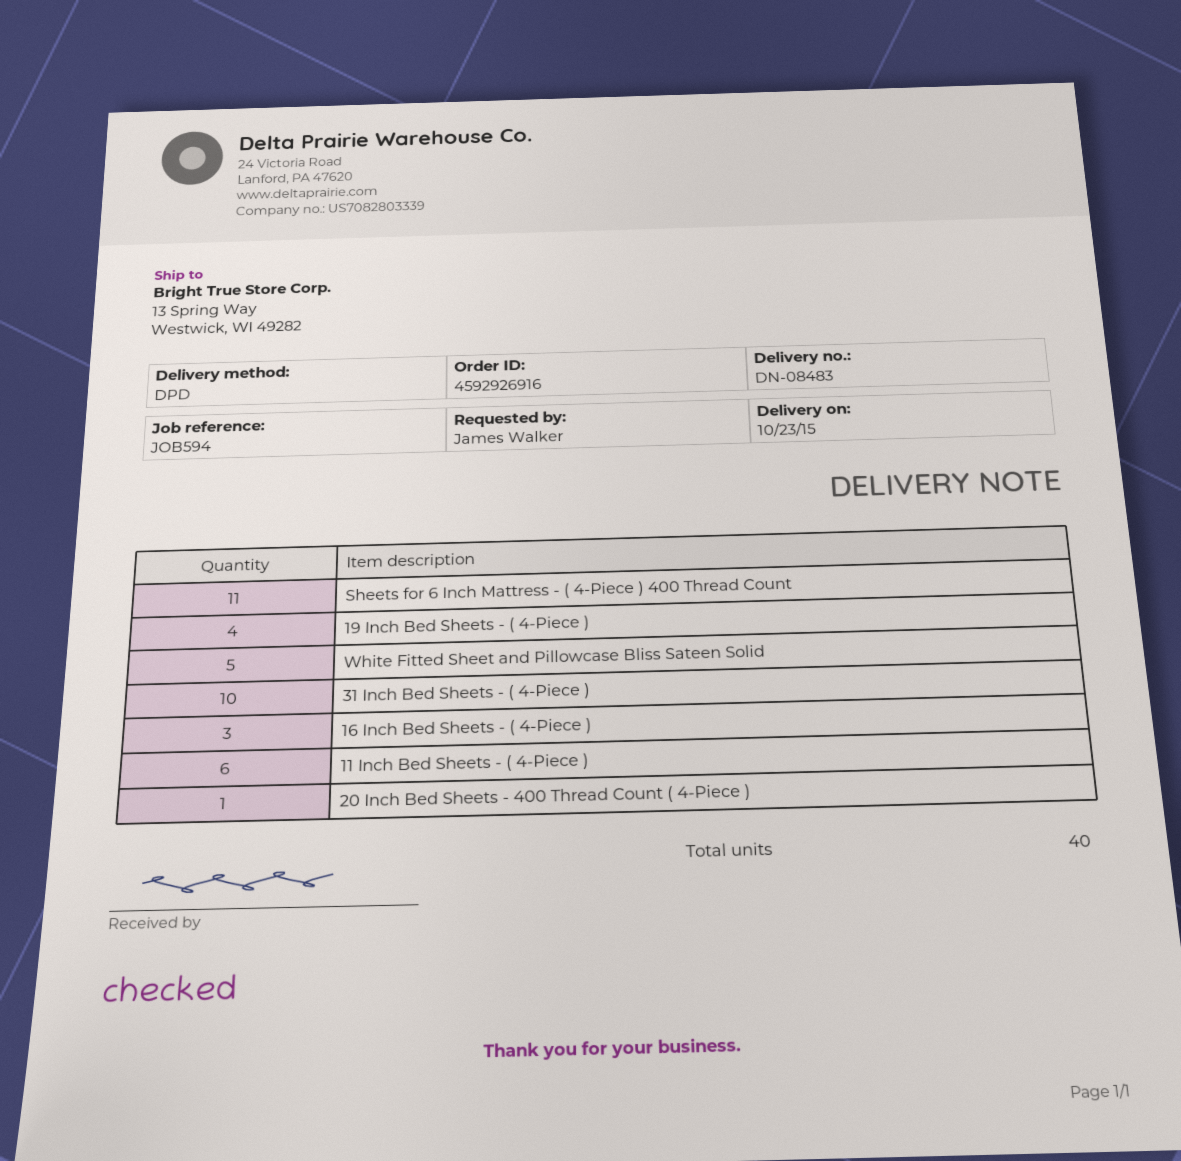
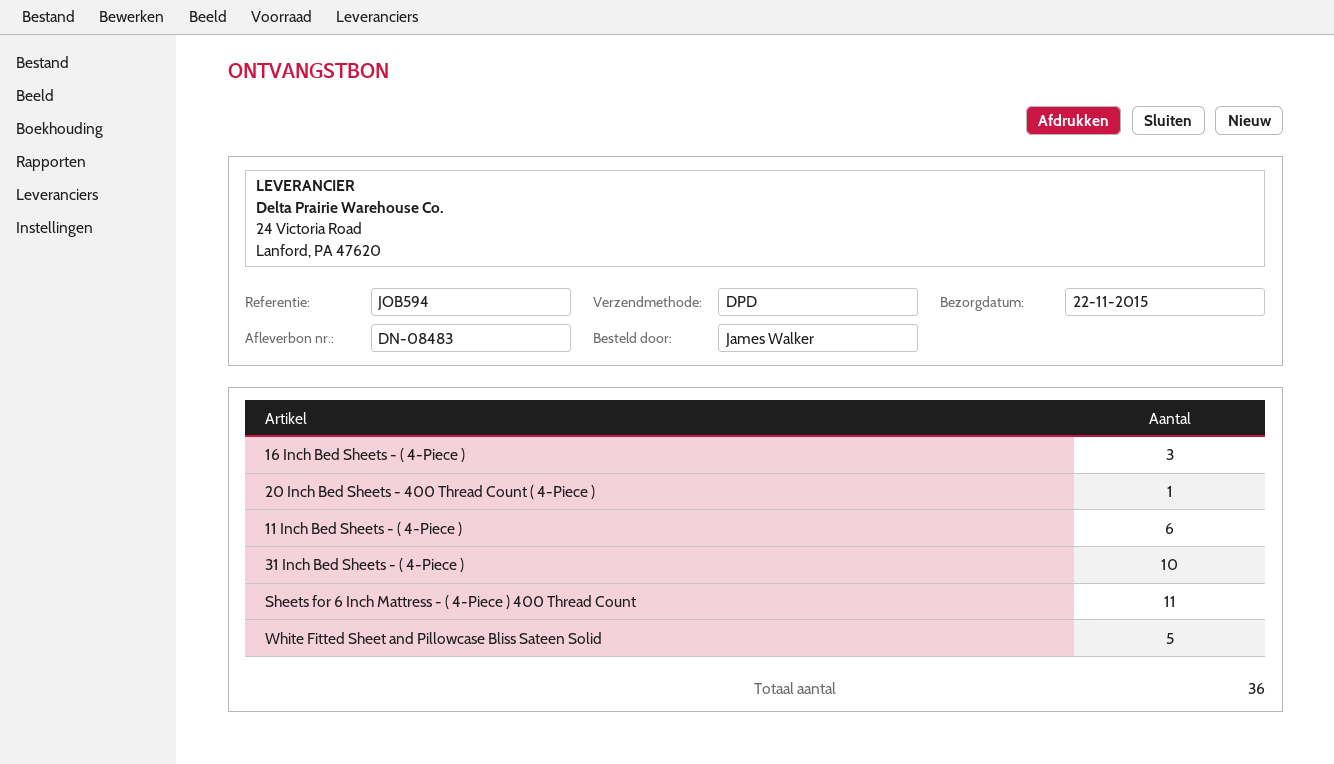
delivery date: 2015-10-23 -> 2015-11-22
19 Inch Bed Sheets - ( 4-Piece ): 4 -> none
total quantity: 40 -> 36

